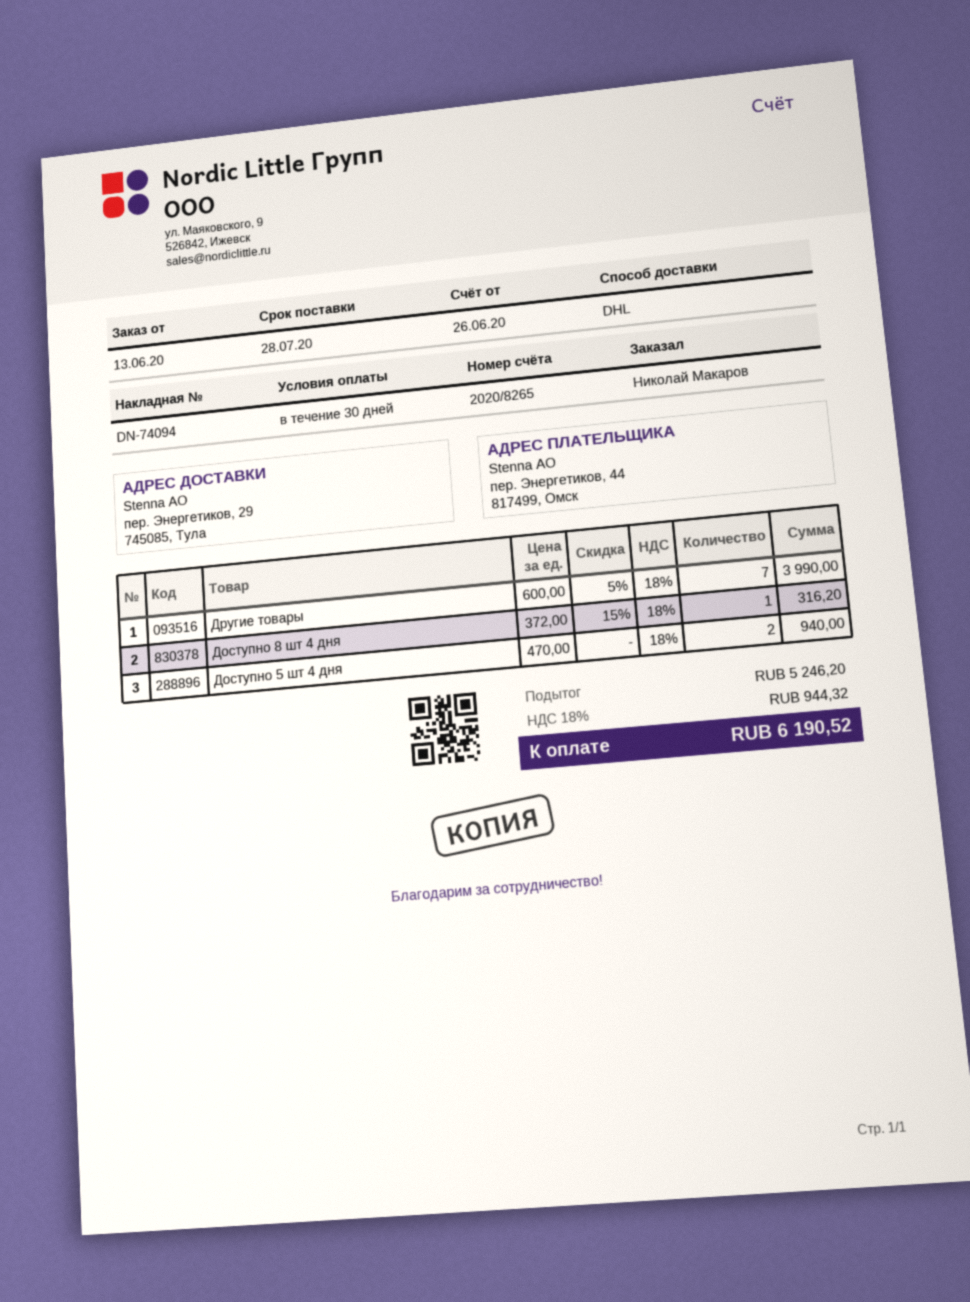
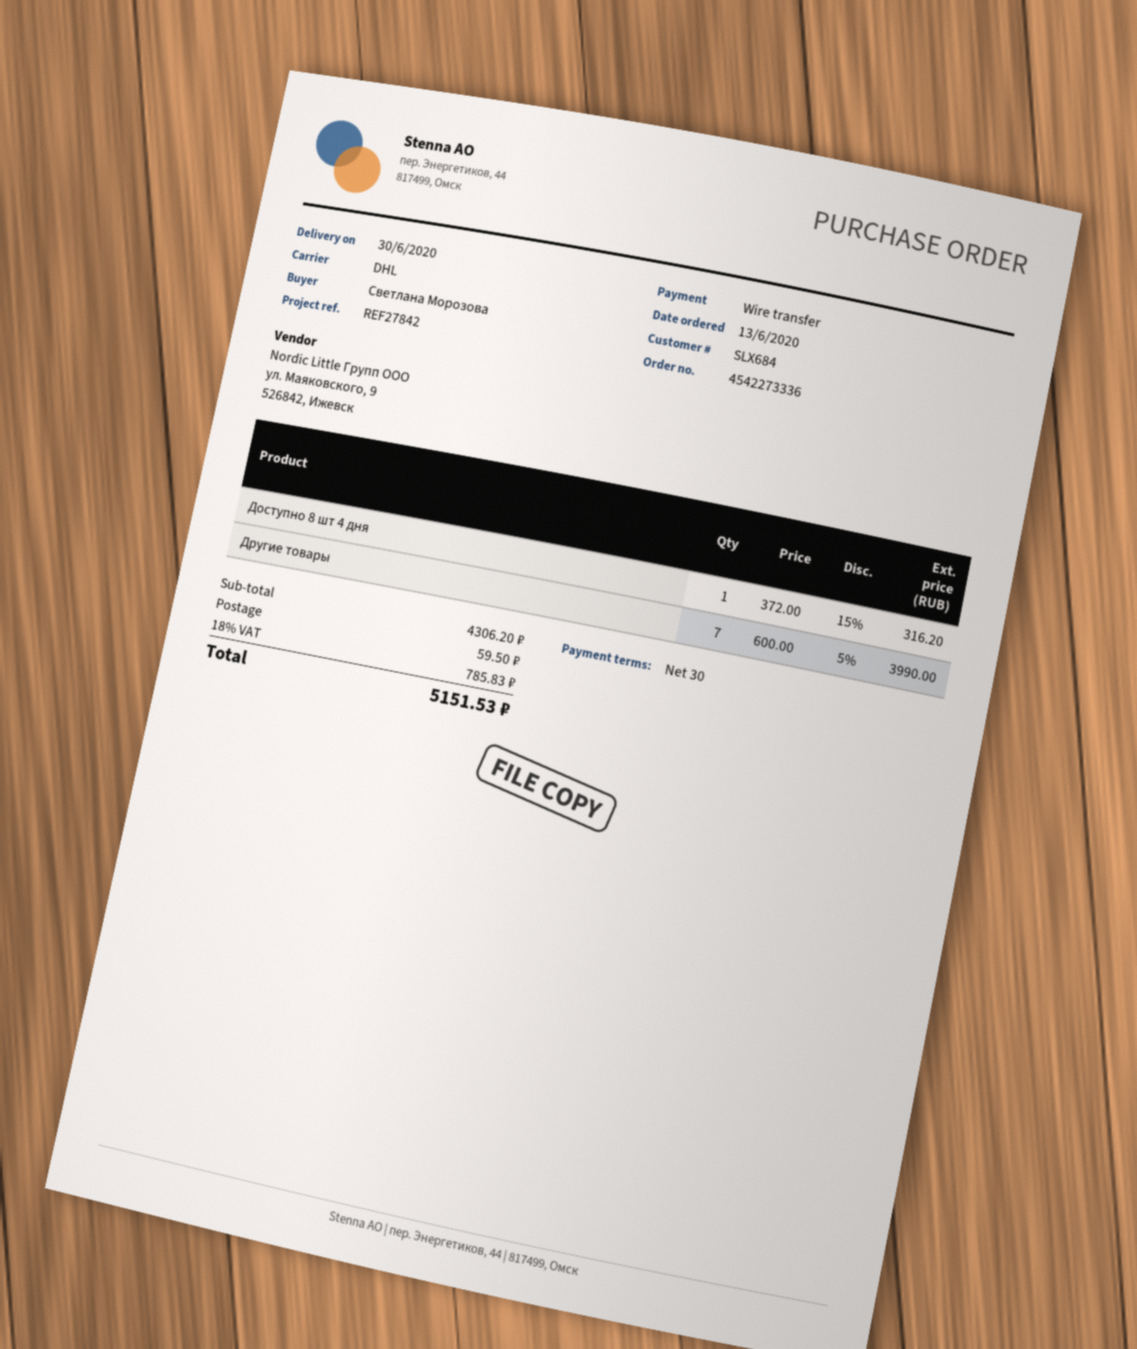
delivery date: 2020-07-28 -> 2020-06-30
ordered by: Николай Макаров -> Светлана Морозова
Доступно 5 шт 4 дня: 2 x 470.00 = 940.00 -> none
subtotal: 5246.20 -> 4306.20
shipping: none -> 59.50
tax: 18% = 944.32 -> 18% = 785.83
total: 6190.52 -> 5151.53

